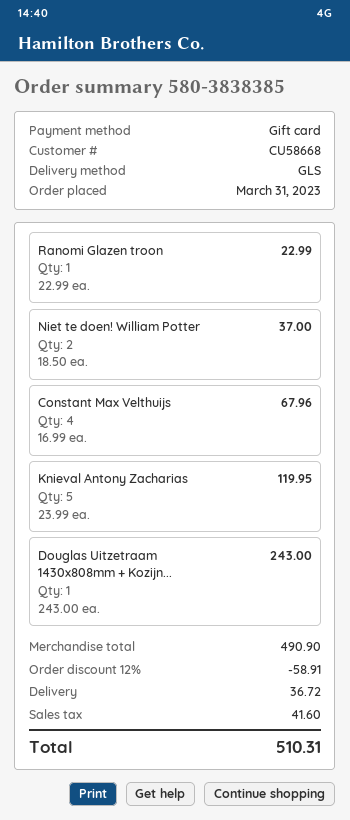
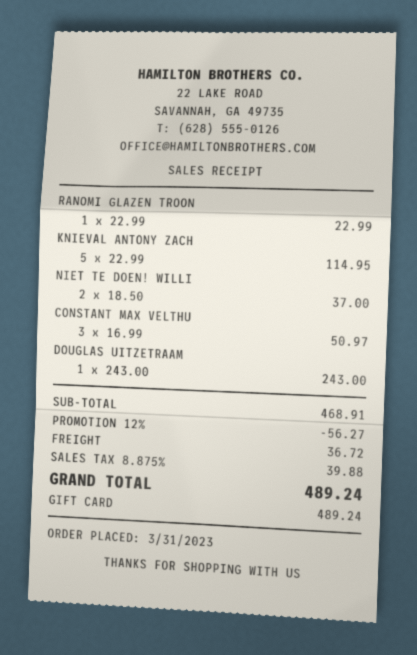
Constant Max Velthuijs: 4 x 16.99 = 67.96 -> 3 x 16.99 = 50.97
Knieval Antony Zacharias: 5 x 23.99 = 119.95 -> 5 x 22.99 = 114.95
subtotal: 490.90 -> 468.91
discount: 12% = 58.91 -> 12% = 56.27
tax: 41.60 -> 39.88
total: 510.31 -> 489.24

